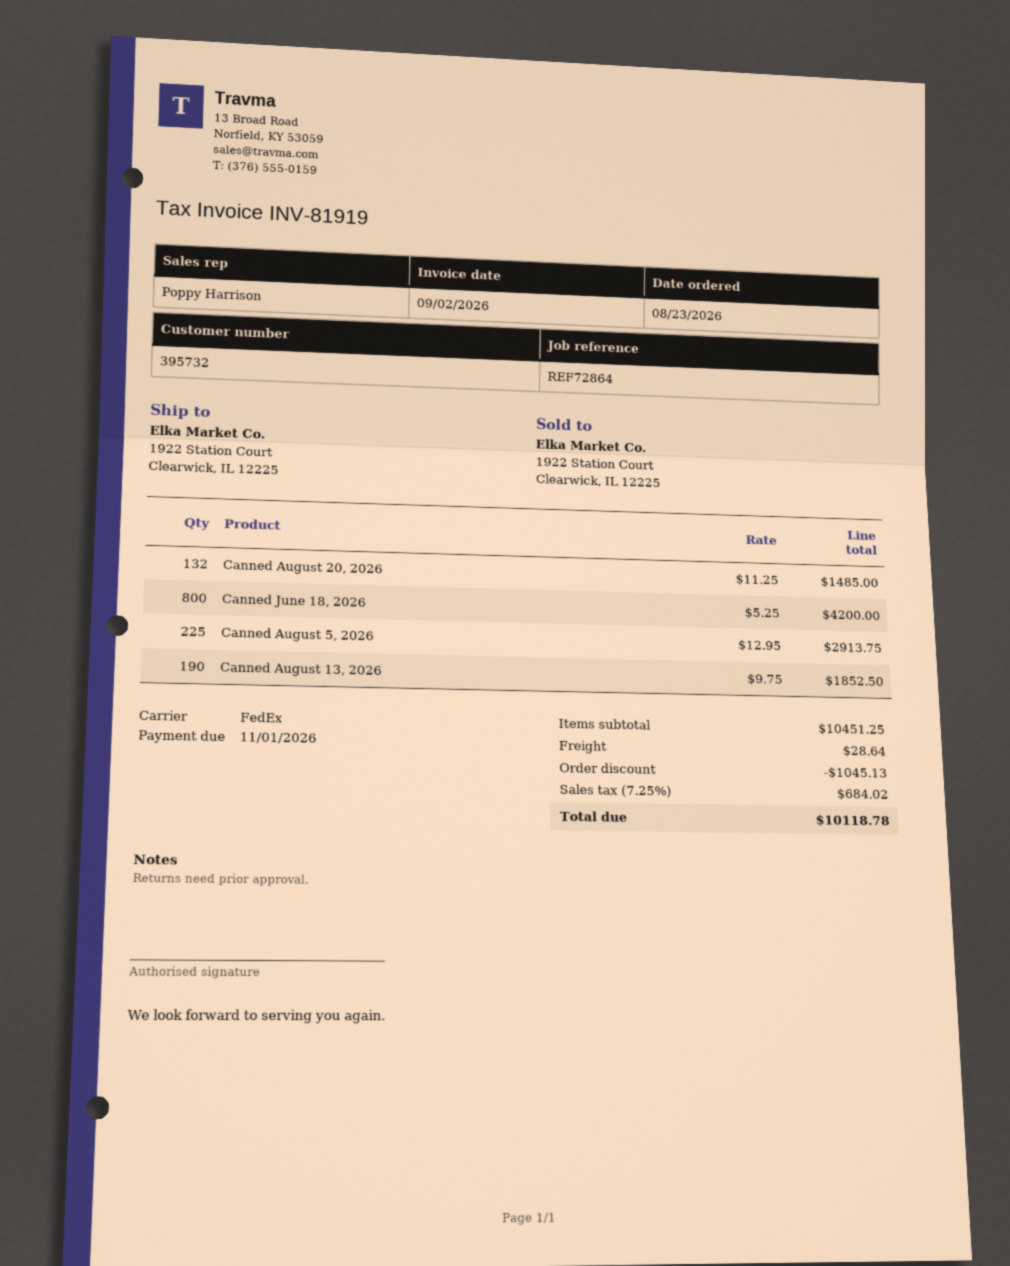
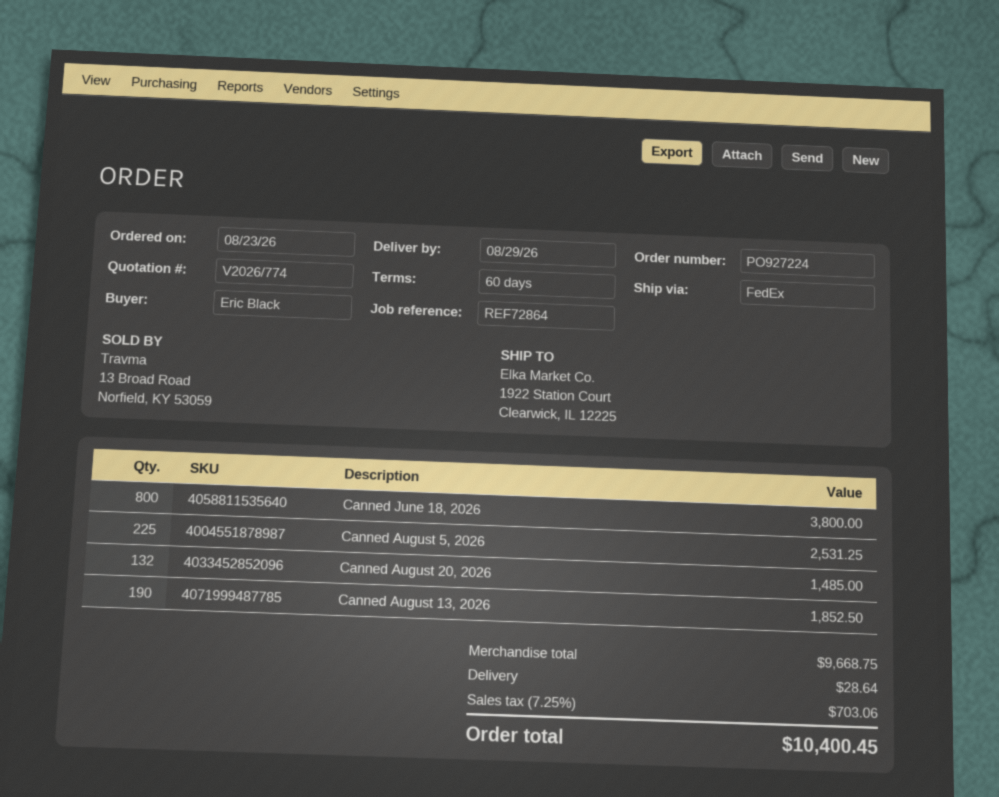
Canned June 18, 2026: 800 for 4200.00 -> 800 for 3800.00
Canned August 5, 2026: 225 for 2913.75 -> 225 for 2531.25
subtotal: 10451.25 -> 9668.75
discount: 1045.13 -> none
tax: 7.25% = 684.02 -> 7.25% = 703.06
total: 10118.78 -> 10400.45

